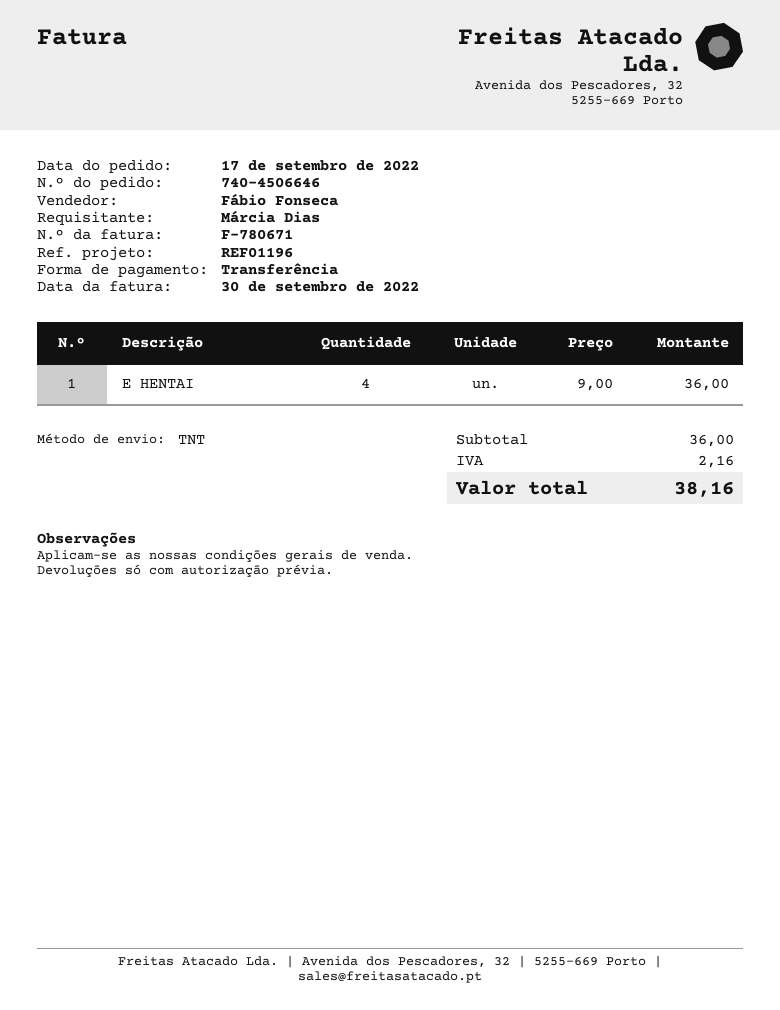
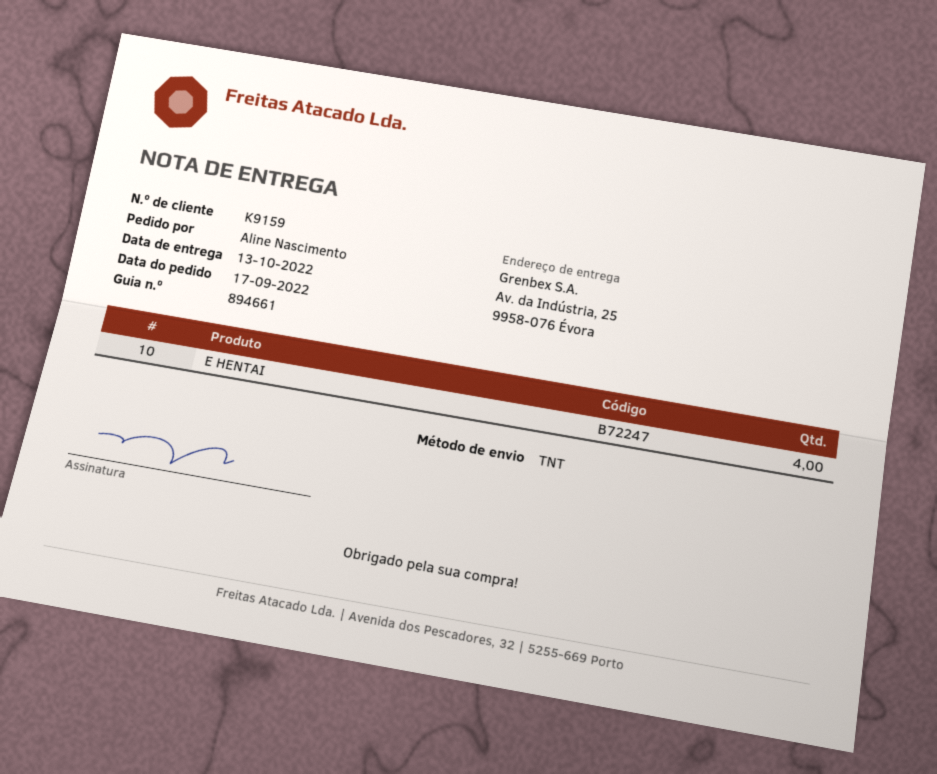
ordered by: Márcia Dias -> Aline Nascimento

